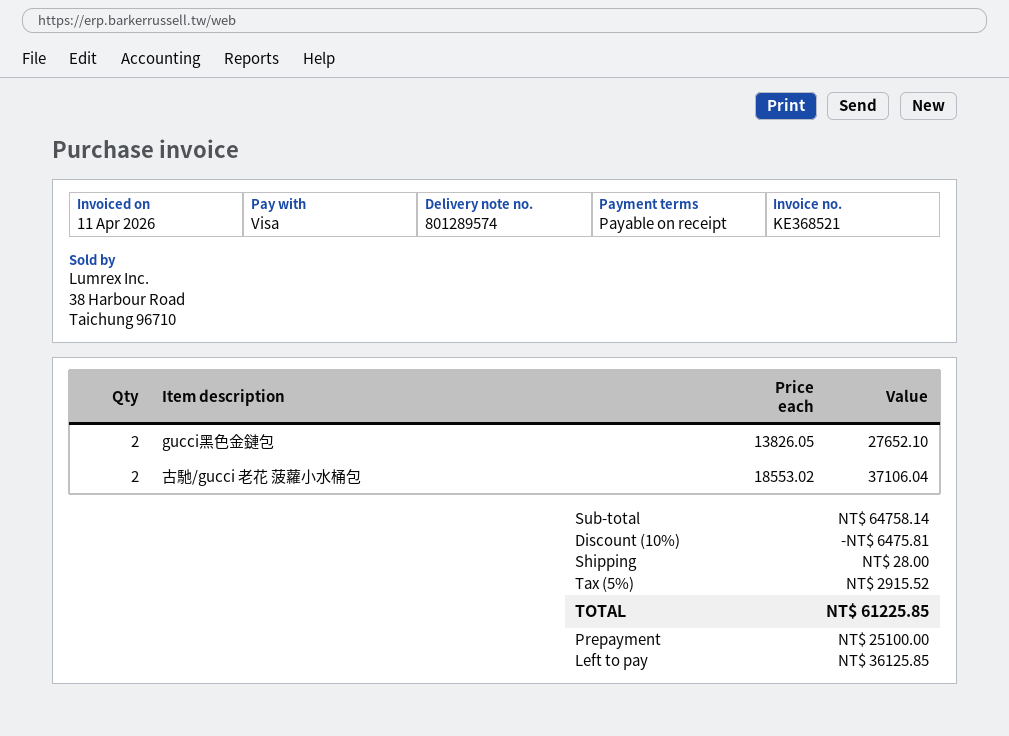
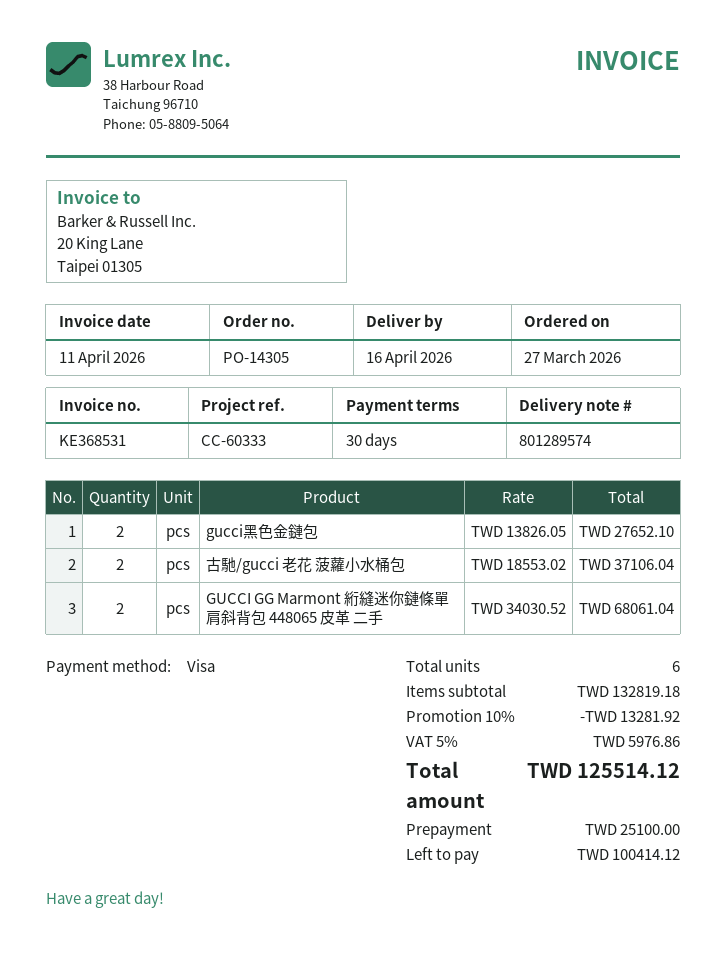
invoice number: KE368521 -> KE368531
payment terms: on receipt -> 30 days
GUCCI GG Marmont 絎縫迷你鏈條單肩斜背包 448065 皮革 二手: none -> 2 x 34030.52 = 68061.04
subtotal: 64758.14 -> 132819.18
discount: 10% = 6475.81 -> 10% = 13281.92
shipping: 28.00 -> none
tax: 5% = 2915.52 -> 5% = 5976.86
total: 61225.85 -> 125514.12
balance: 36125.85 -> 100414.12

